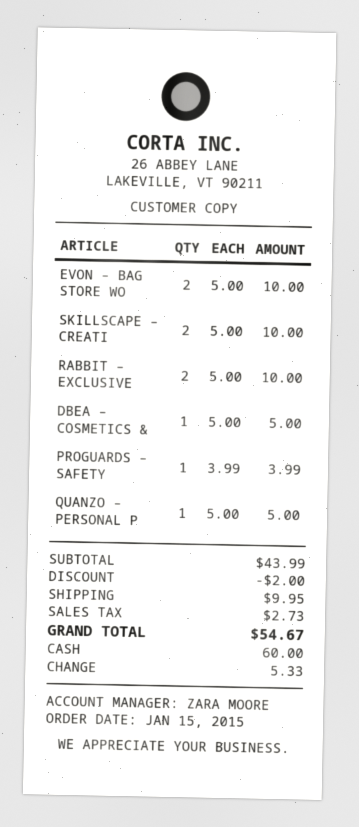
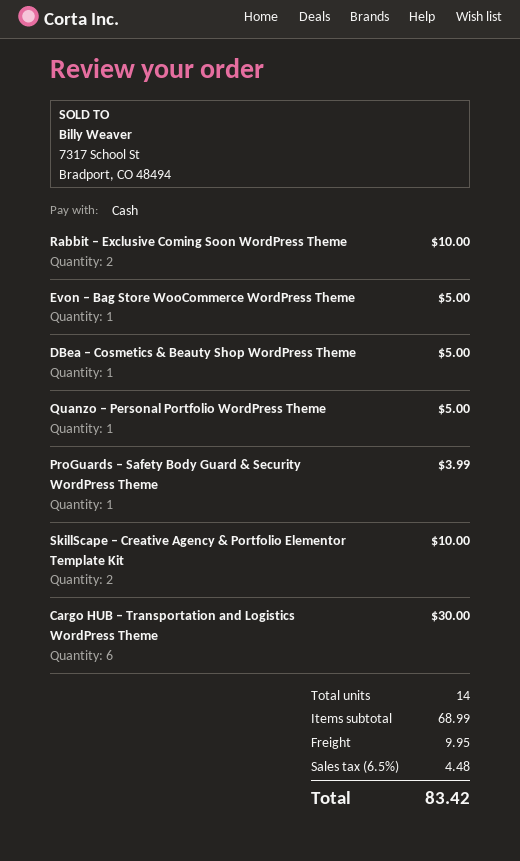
EVON – BAG STORE WO: 2 for 10.00 -> 1 for 5.00
Cargo HUB – Transportation and Logistics WordPress Theme: none -> 6 for 30.00
subtotal: 43.99 -> 68.99
discount: 2.00 -> none
tax: 2.73 -> 4.48
total: 54.67 -> 83.42

